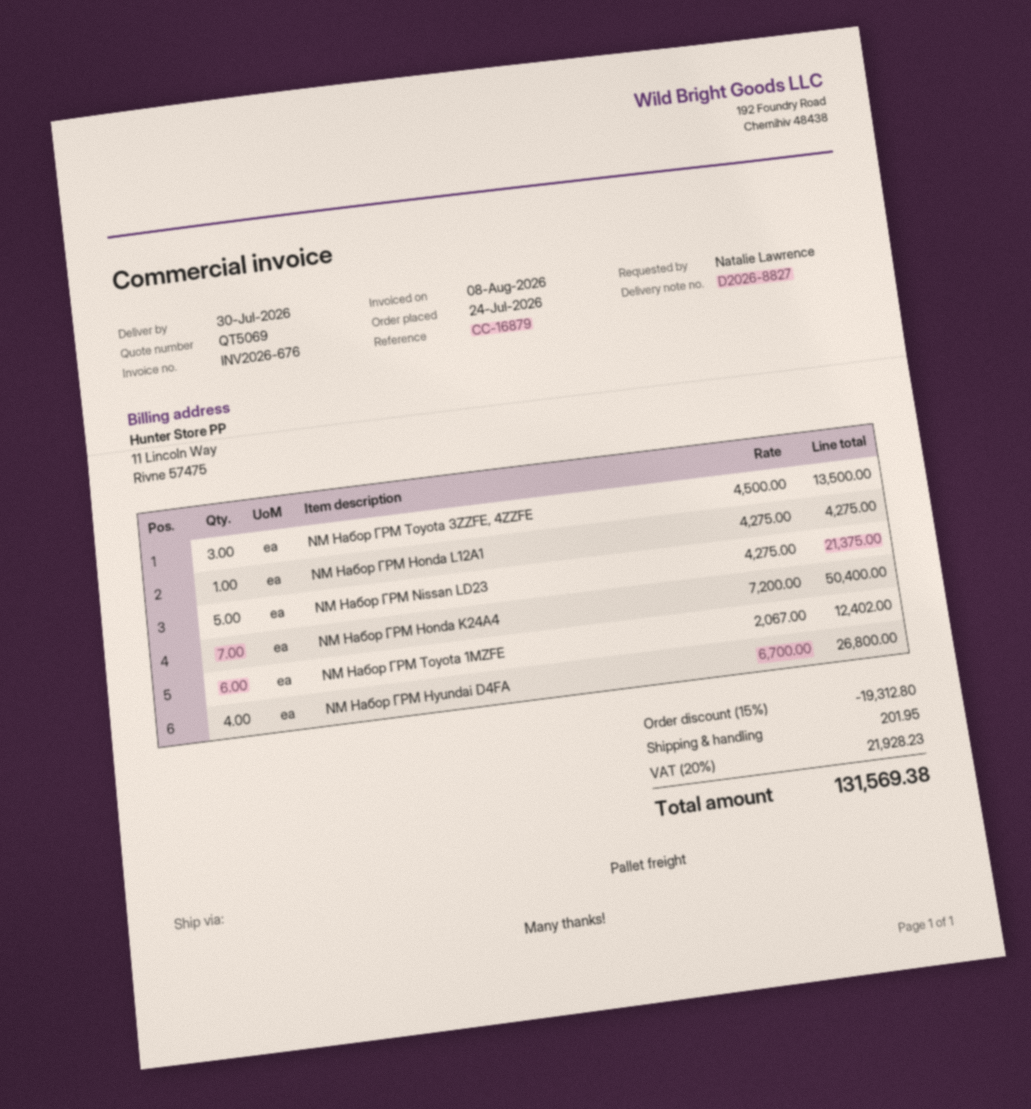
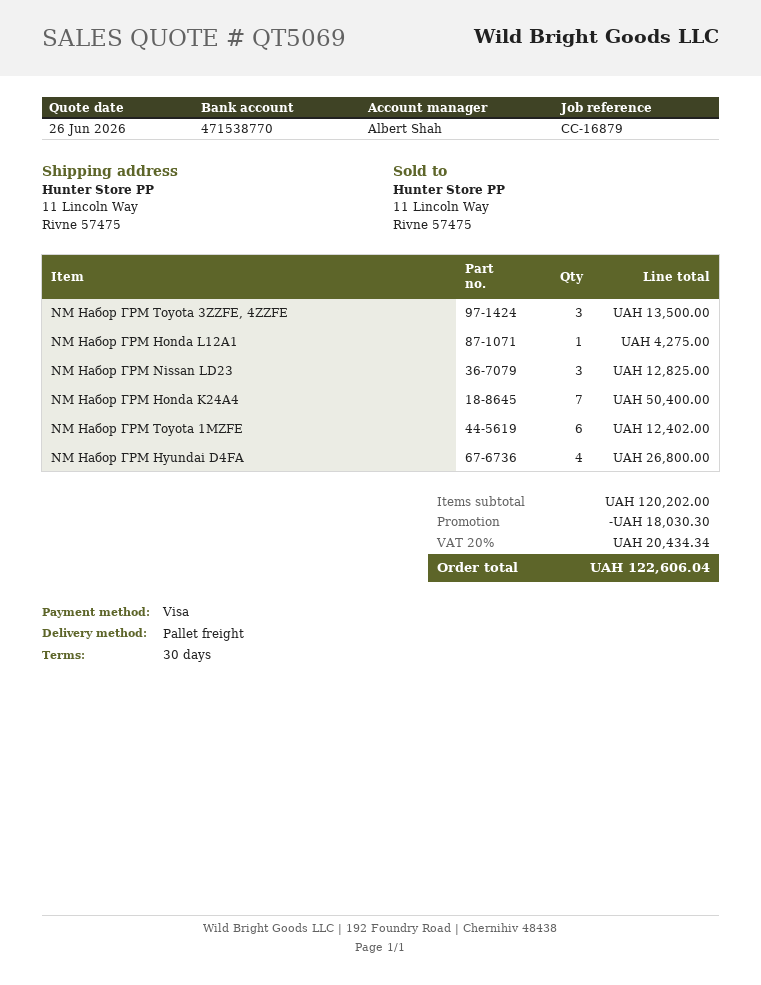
NM Набор ГРМ Nissan LD23: 5 for 21375.00 -> 3 for 12825.00
discount: 19312.80 -> 18030.30
shipping: 201.95 -> none
tax: 20% = 21928.23 -> 20% = 20434.34
total: 131569.38 -> 122606.04

